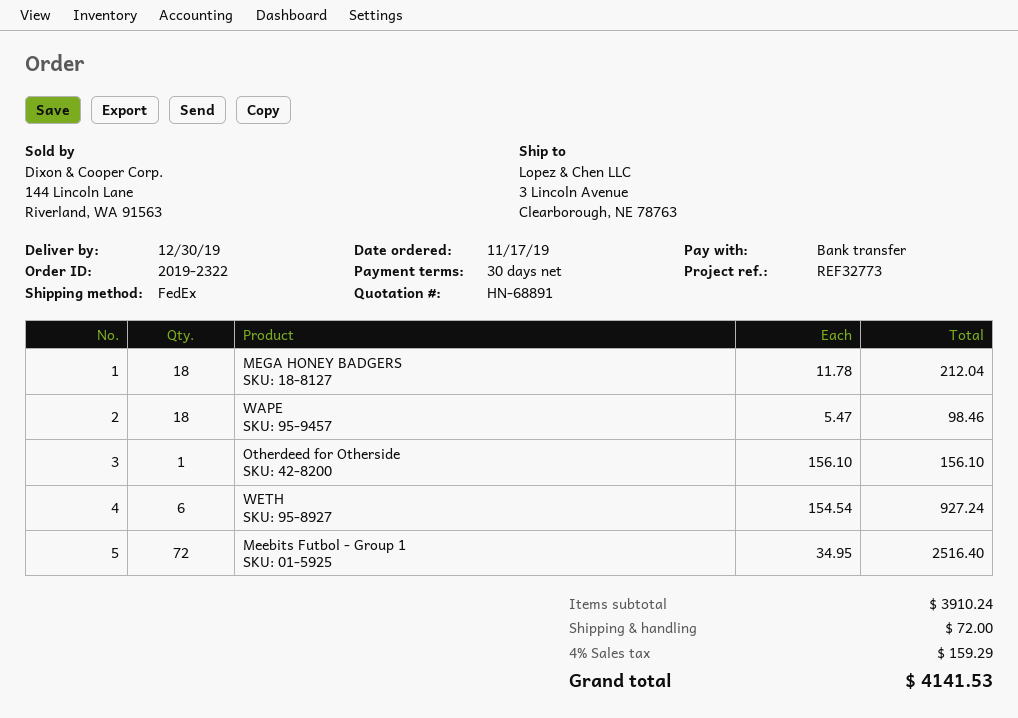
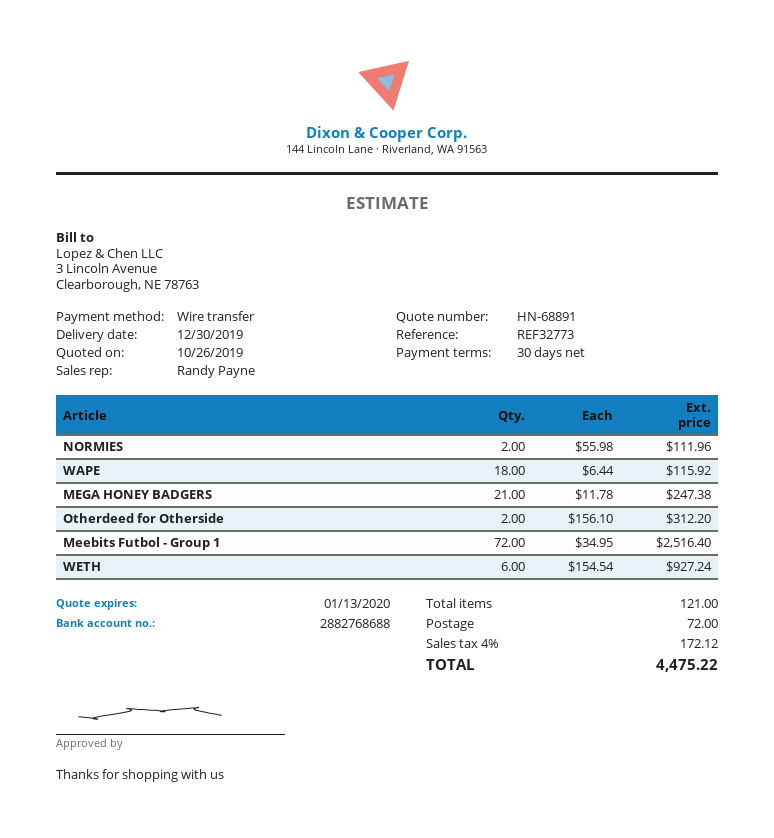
MEGA HONEY BADGERS: 18 x 11.78 = 212.04 -> 21 x 11.78 = 247.38
WAPE: 18 x 5.47 = 98.46 -> 18 x 6.44 = 115.92
Otherdeed for Otherside: 1 x 156.10 = 156.10 -> 2 x 156.10 = 312.20
NORMIES: none -> 2 x 55.98 = 111.96
tax: 4% = 159.29 -> 4% = 172.12
total: 4141.53 -> 4475.22

